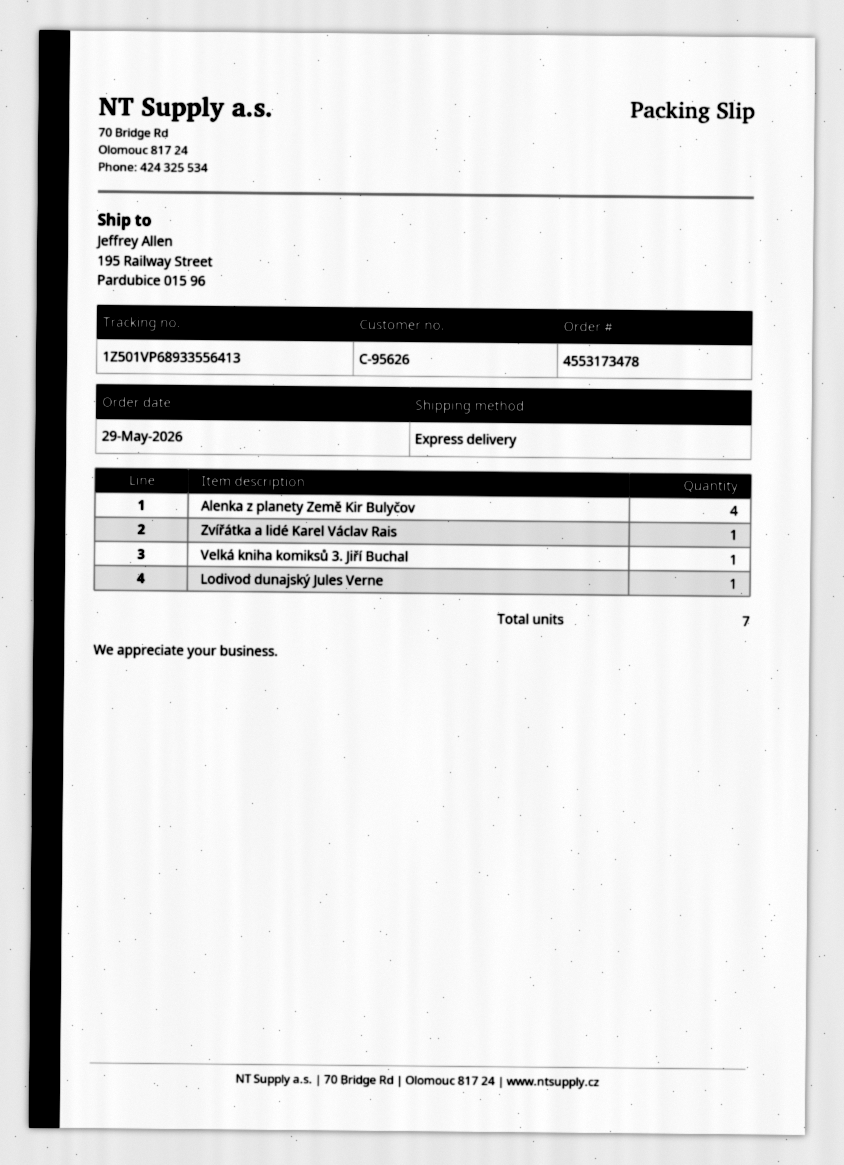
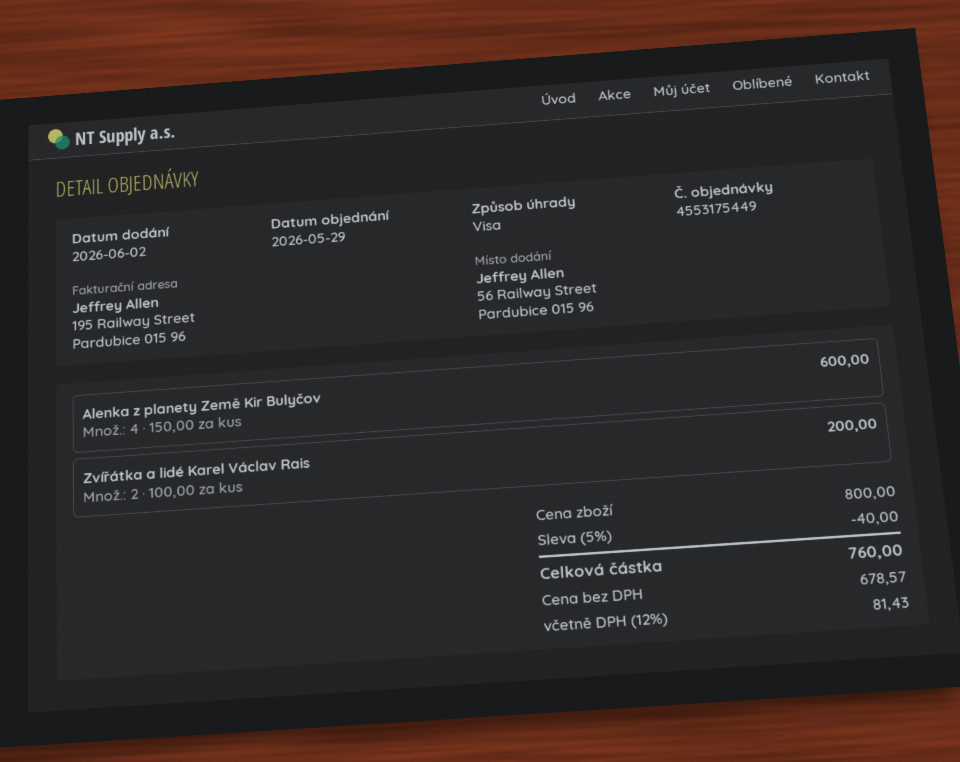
order number: 4553173478 -> 4553175449
ship to: 195 Railway Street, Pardubice 015 96 -> 56 Railway Street, Pardubice 015 96
Zvířátka a lidé Karel Václav Rais: 1 -> 2
Velká kniha komiksů 3. Jiří Buchal: 1 -> none
Lodivod dunajský Jules Verne: 1 -> none

